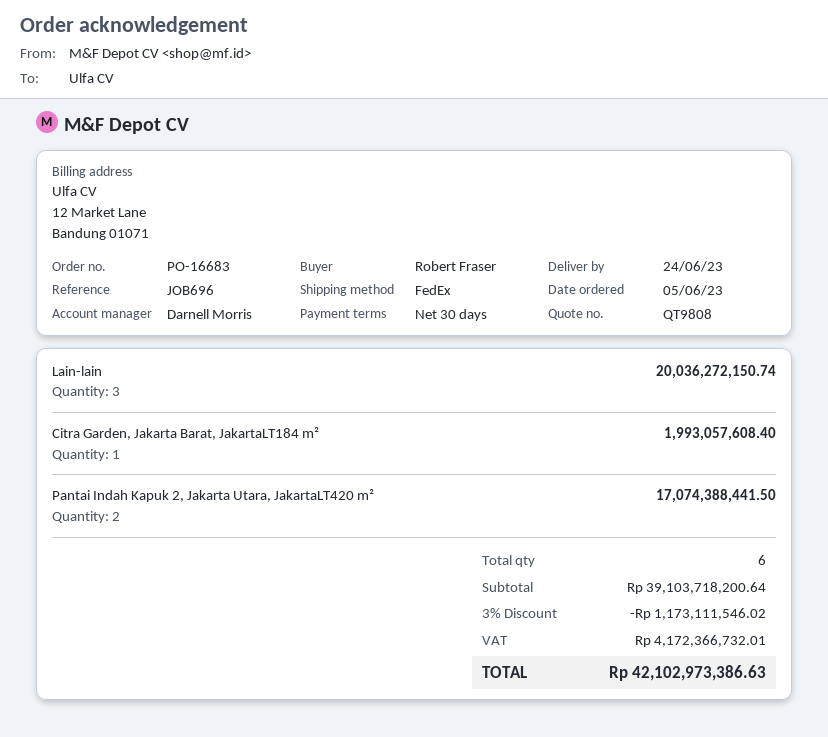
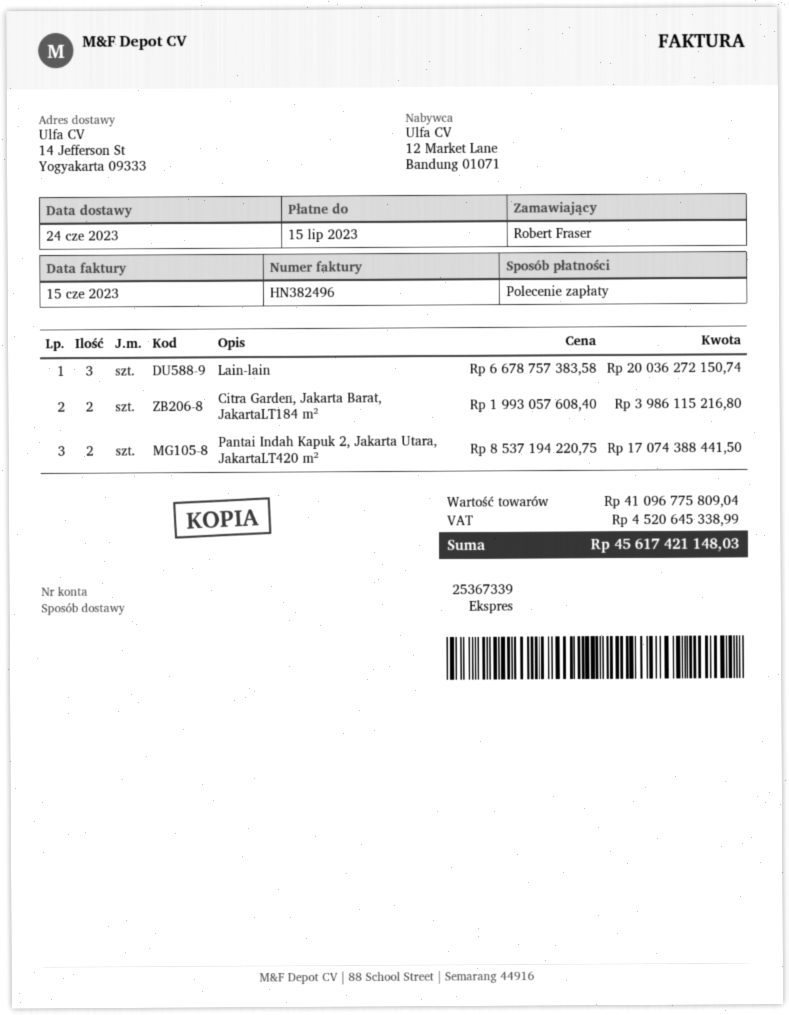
shipping method: FedEx -> express
Citra Garden, Jakarta Barat, JakartaLT184 m²: 1 for 1993057608.40 -> 2 for 3986115216.80
subtotal: 39103718200.64 -> 41096775809.04
discount: 3% = 1173111546.02 -> none
tax: 4172366732.01 -> 4520645338.99
total: 42102973386.63 -> 45617421148.03

